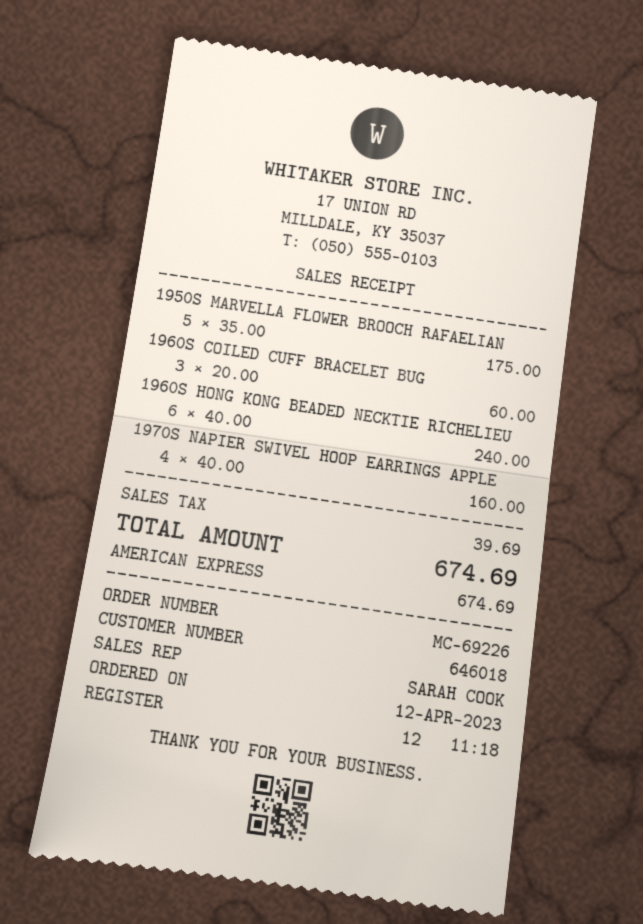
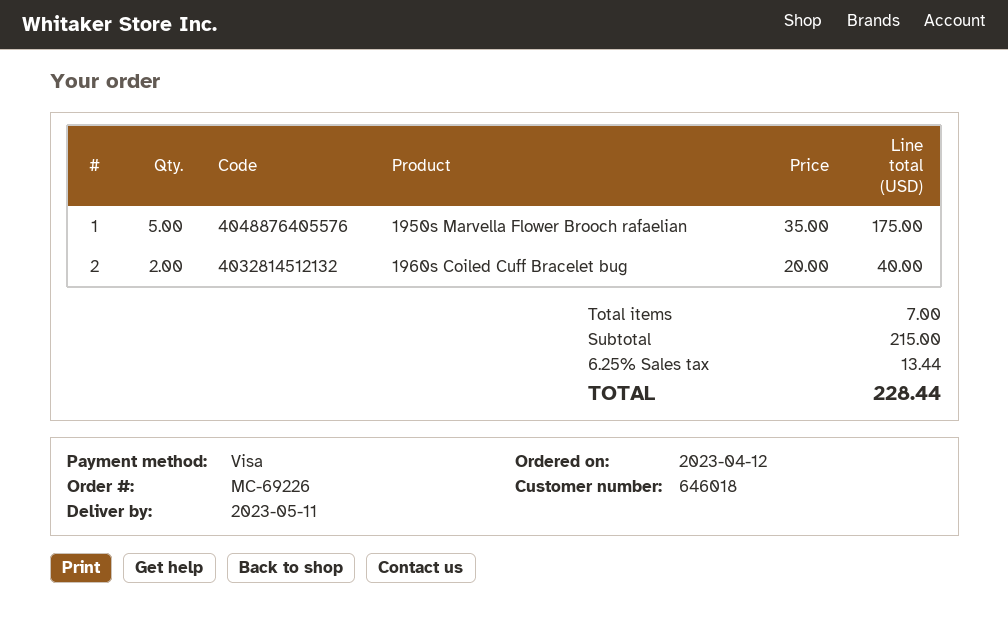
payment method: American Express -> Visa
1960S COILED CUFF BRACELET BUG: 3 x 20.00 = 60.00 -> 2 x 20.00 = 40.00
1960S HONG KONG BEADED NECKTIE RICHELIEU: 6 x 40.00 = 240.00 -> none
1970S NAPIER SWIVEL HOOP EARRINGS APPLE: 4 x 40.00 = 160.00 -> none
tax: 39.69 -> 13.44
total: 674.69 -> 228.44

